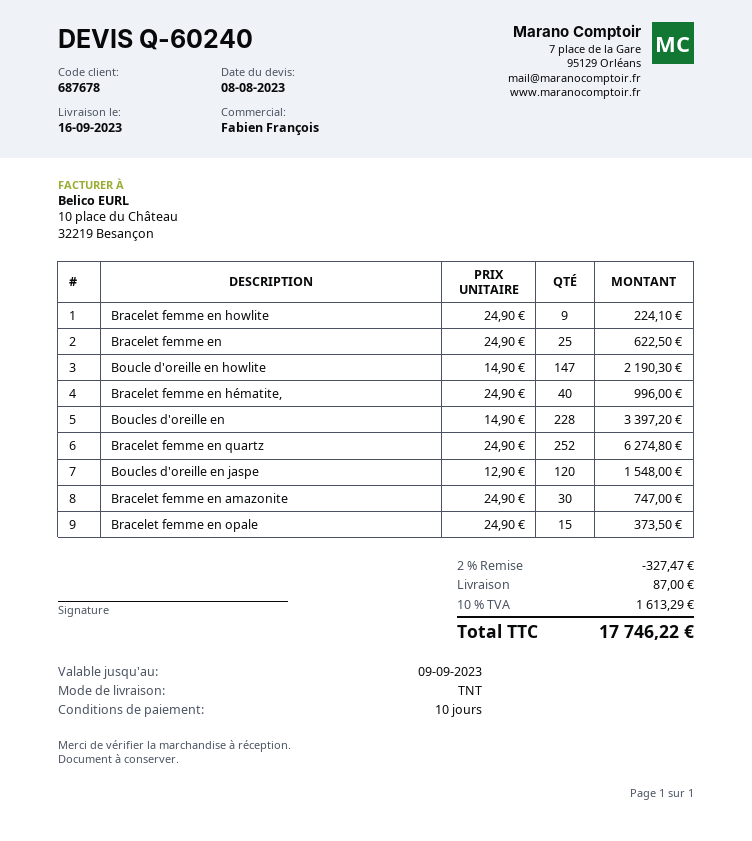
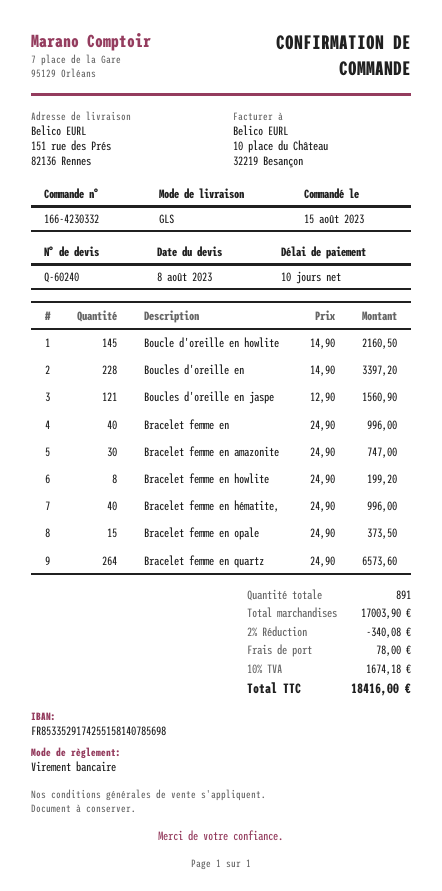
shipping method: TNT -> GLS
Bracelet femme en howlite: 9 x 24.90 = 224.10 -> 8 x 24.90 = 199.20
Bracelet femme en: 25 x 24.90 = 622.50 -> 40 x 24.90 = 996.00
Boucle d'oreille en howlite: 147 x 14.90 = 2190.30 -> 145 x 14.90 = 2160.50
Bracelet femme en quartz: 252 x 24.90 = 6274.80 -> 264 x 24.90 = 6573.60
Boucles d'oreille en jaspe: 120 x 12.90 = 1548.00 -> 121 x 12.90 = 1560.90
discount: 2% = 327.47 -> 2% = 340.08
shipping: 87.00 -> 78.00
tax: 10% = 1613.29 -> 10% = 1674.18
total: 17746.22 -> 18416.00

